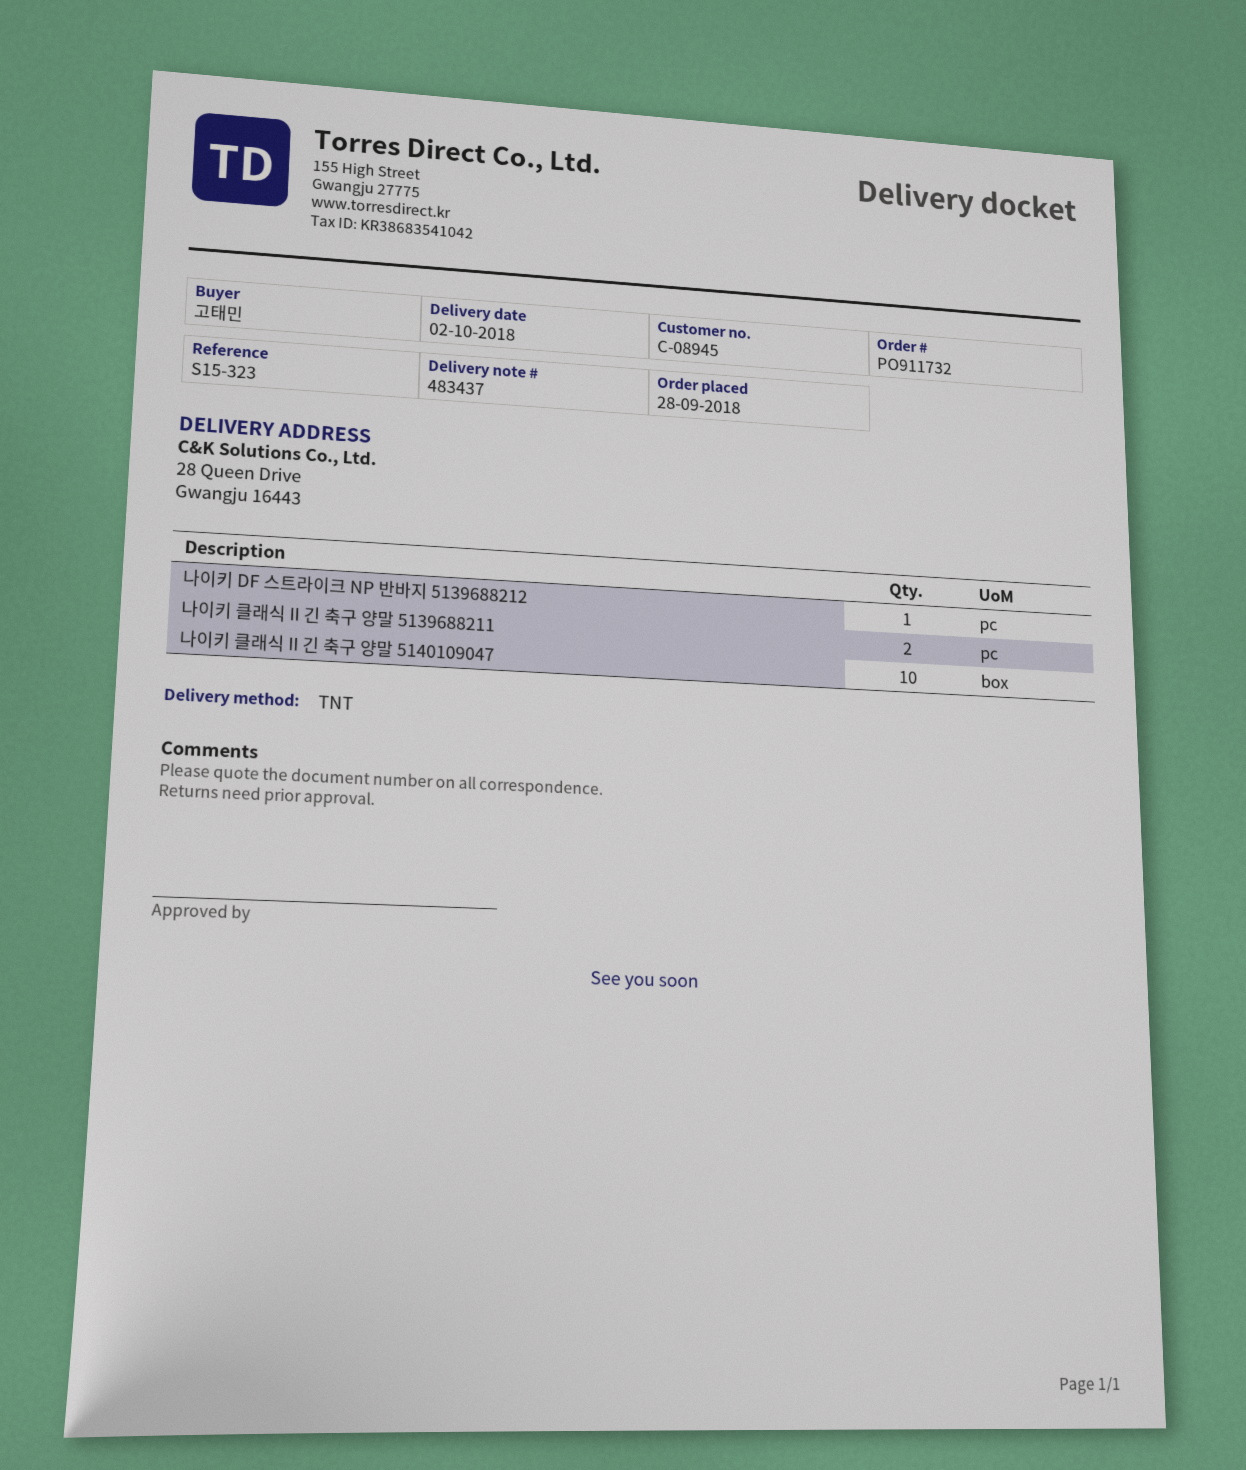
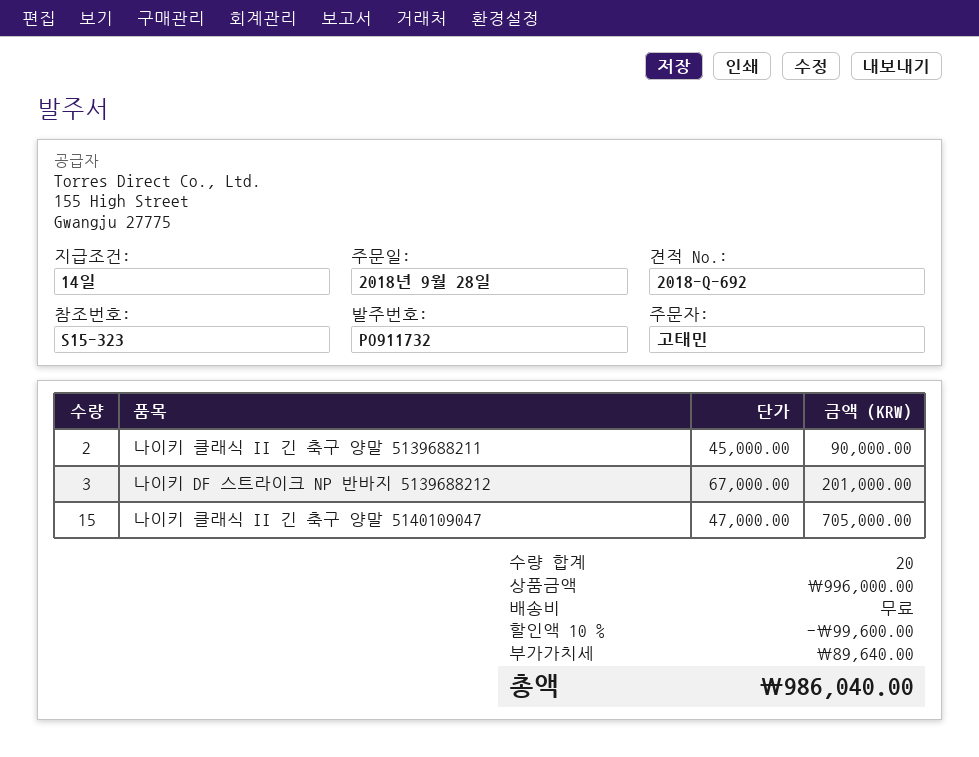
나이키 DF 스트라이크 NP 반바지 5139688212: 1 -> 3
나이키 클래식 II 긴 축구 양말 5140109047: 10 -> 15

